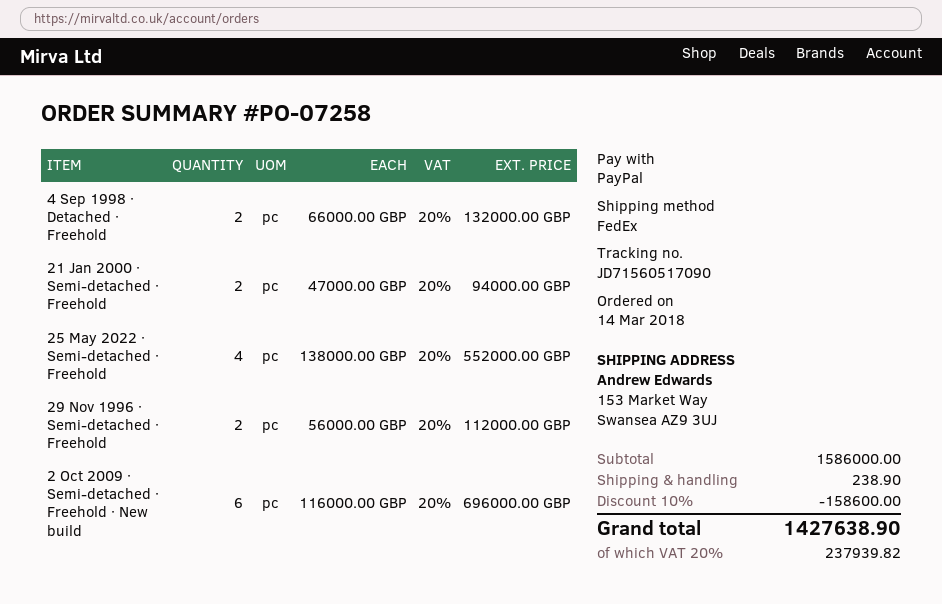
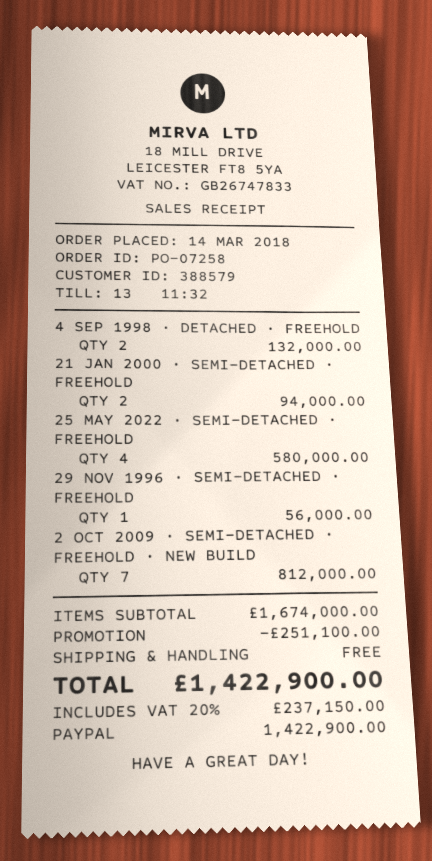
25 May 2022 · Semi-detached · Freehold: 4 for 552000.00 -> 4 for 580000.00
29 Nov 1996 · Semi-detached · Freehold: 2 for 112000.00 -> 1 for 56000.00
2 Oct 2009 · Semi-detached · Freehold · New build: 6 for 696000.00 -> 7 for 812000.00
subtotal: 1586000.00 -> 1674000.00
discount: 158600.00 -> 251100.00
shipping: 238.90 -> 0.00
tax: 20% = 237939.82 -> 20% = 237150.00
total: 1427638.90 -> 1422900.00

